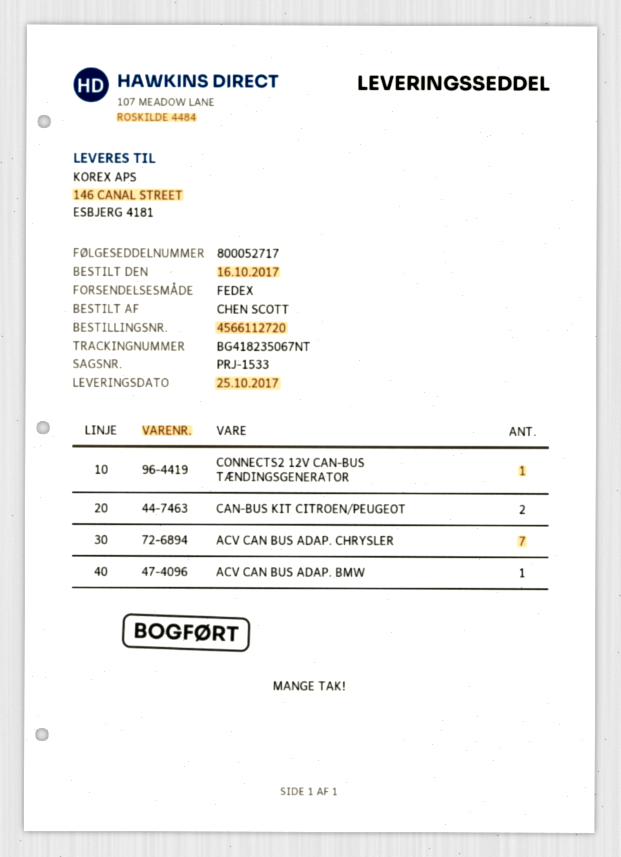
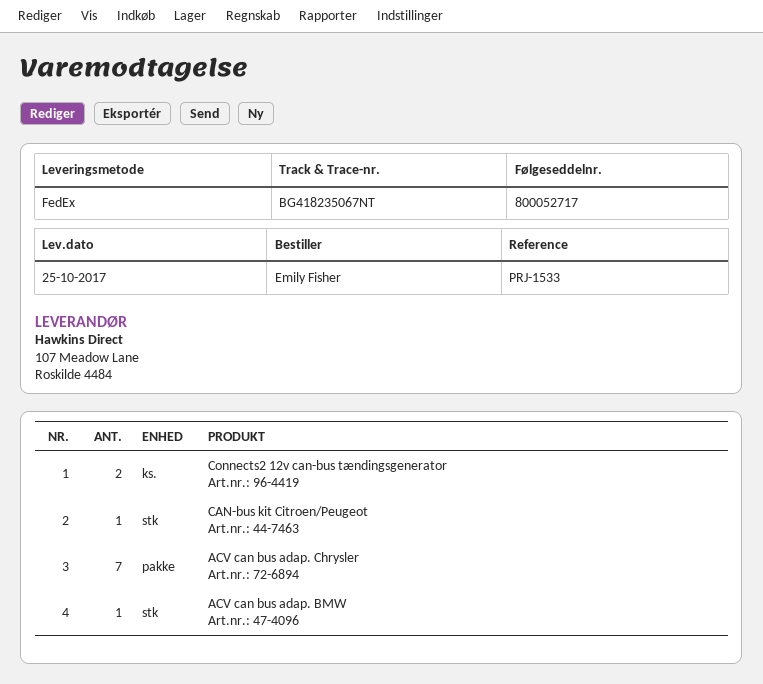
ordered by: CHEN SCOTT -> Emily Fisher
CONNECTS2 12V CAN-BUS TÆNDINGSGENERATOR: 1 -> 2
CAN-BUS KIT CITROEN/PEUGEOT: 2 -> 1

